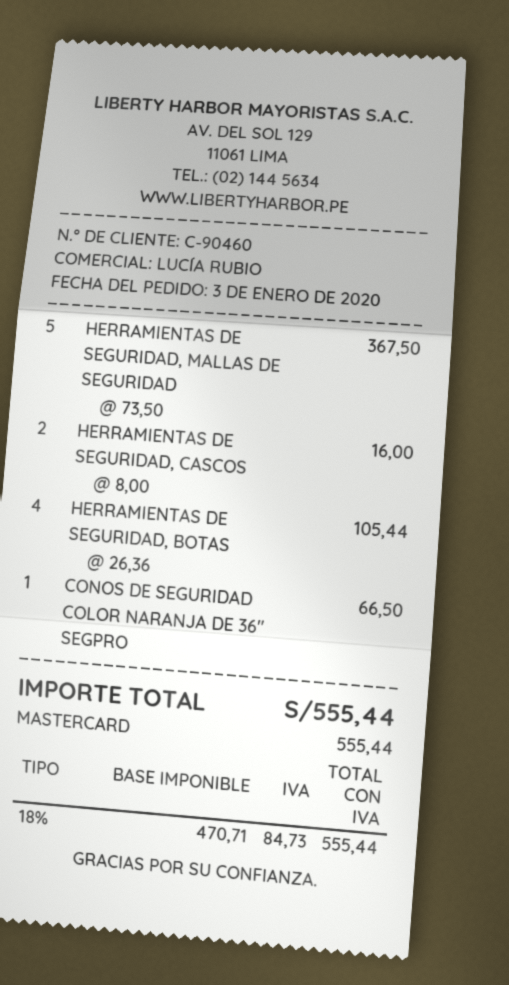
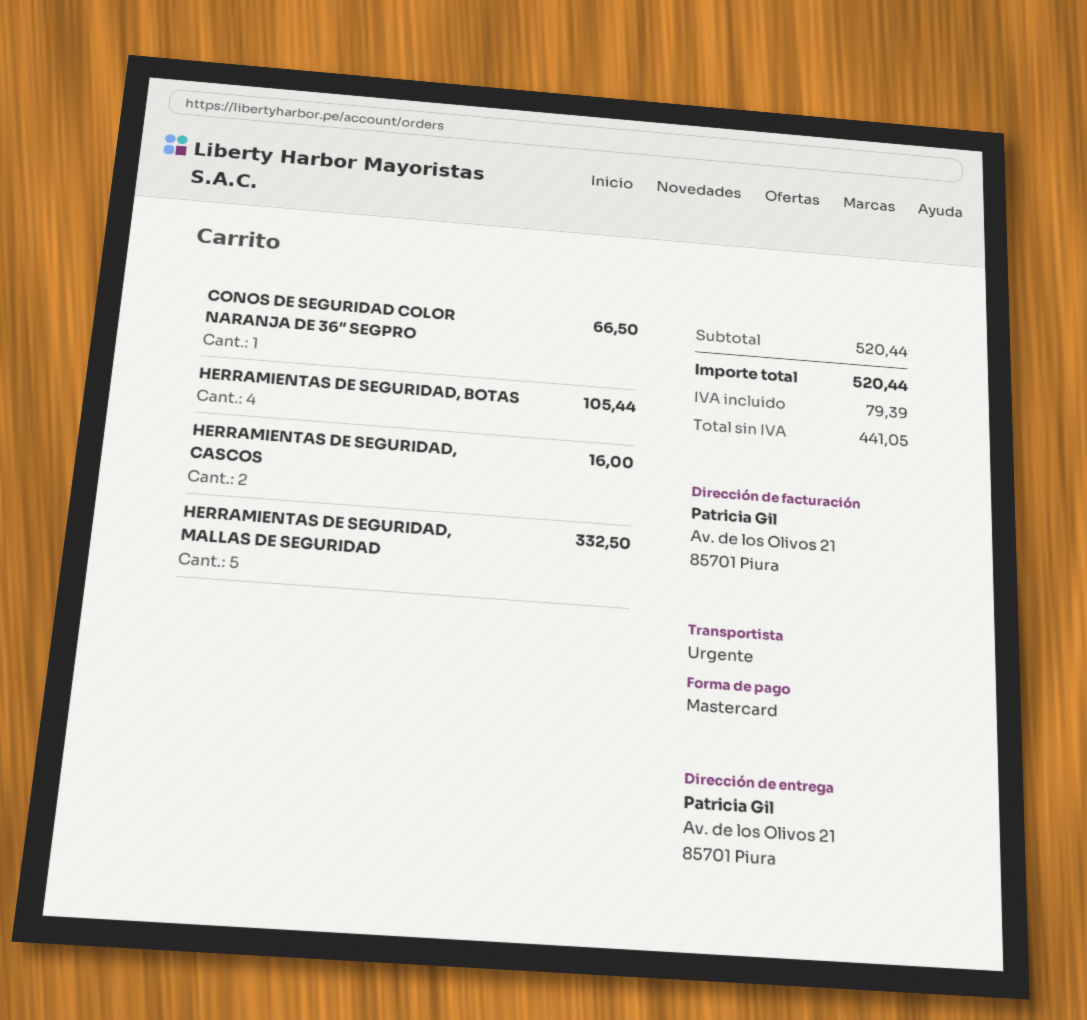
HERRAMIENTAS DE SEGURIDAD, MALLAS DE SEGURIDAD: 5 for 367.50 -> 5 for 332.50
net: 470.71 -> 441.05
tax: 84.73 -> 79.39
total: 555.44 -> 520.44

